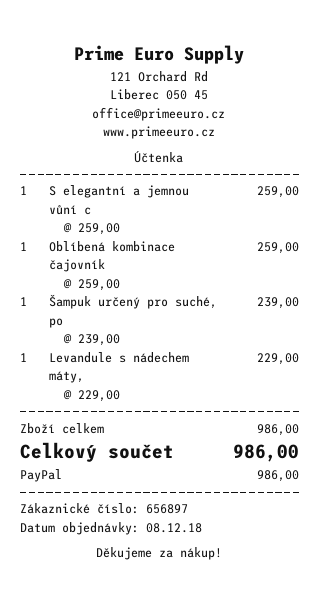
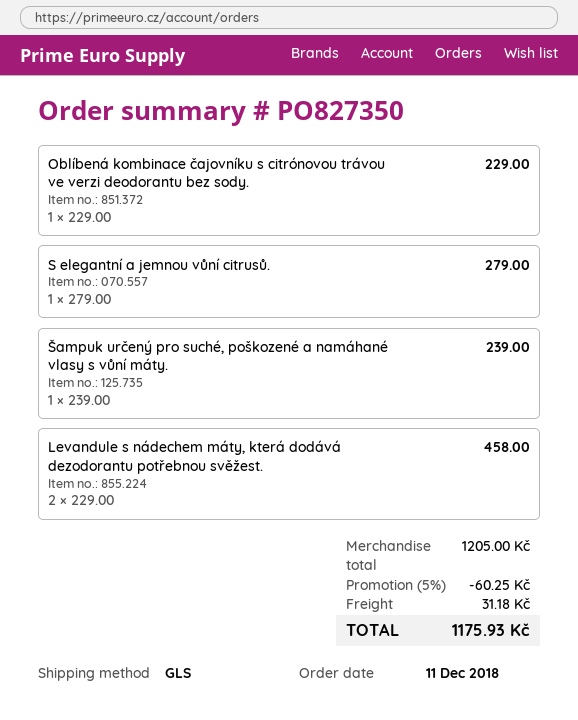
order date: 2018-12-08 -> 2018-12-11
S elegantní a jemnou vůní c: 1 x 259.00 = 259.00 -> 1 x 279.00 = 279.00
Oblíbená kombinace čajovník: 1 x 259.00 = 259.00 -> 1 x 229.00 = 229.00
Levandule s nádechem máty,: 1 x 229.00 = 229.00 -> 2 x 229.00 = 458.00
subtotal: 986.00 -> 1205.00
discount: none -> 5% = 60.25
shipping: none -> 31.18
total: 986.00 -> 1175.93

